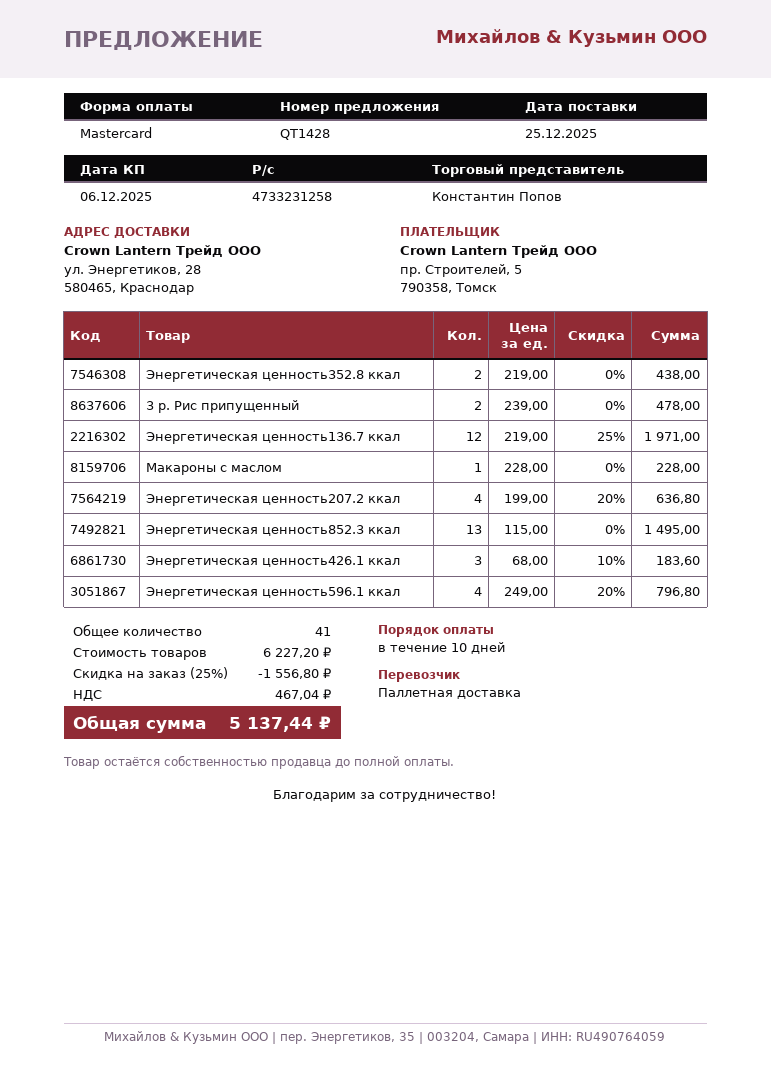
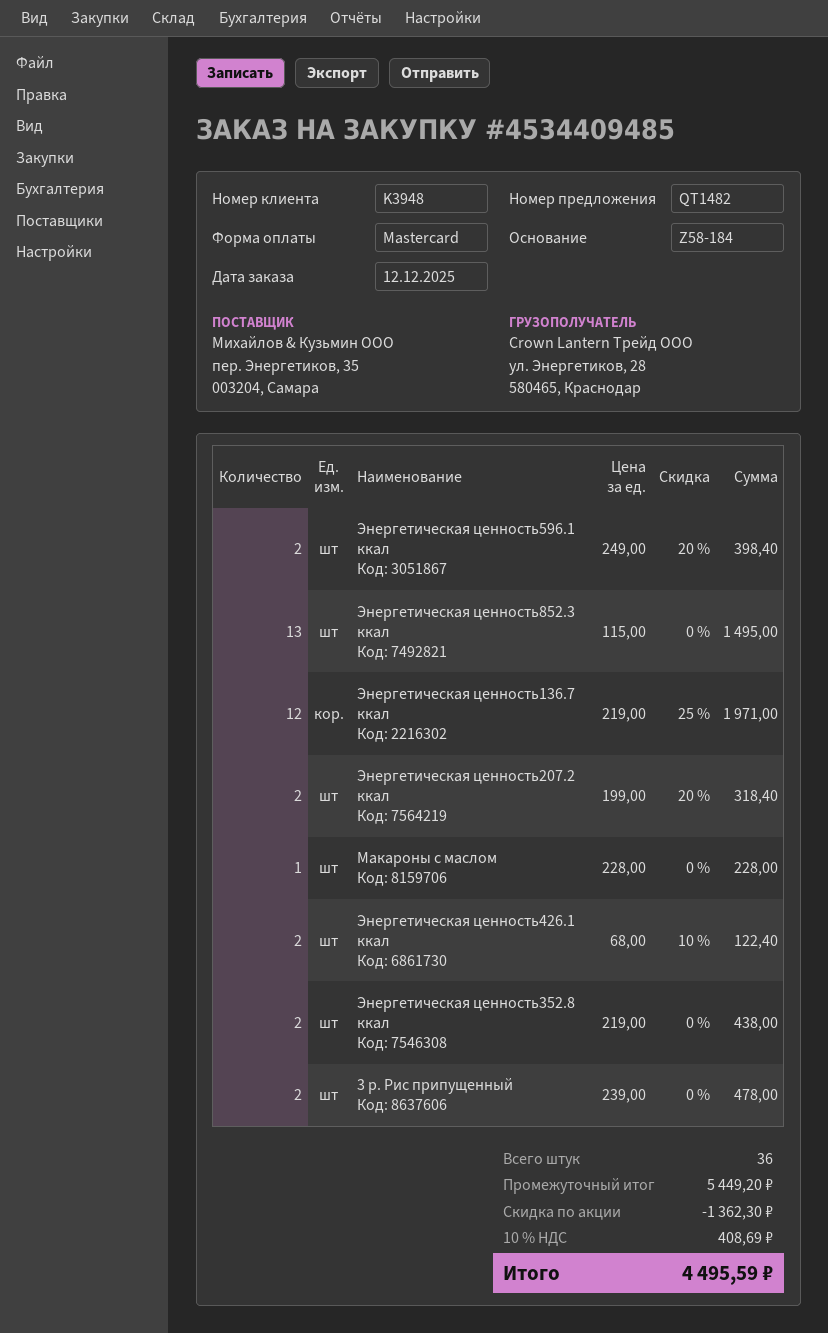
quote number: QT1428 -> QT1482
Энергетическая ценность207.2 ккал: 4 x 199.00 - 20% = 636.80 -> 2 x 199.00 - 20% = 318.40
Энергетическая ценность426.1 ккал: 3 x 68.00 - 10% = 183.60 -> 2 x 68.00 - 10% = 122.40
Энергетическая ценность596.1 ккал: 4 x 249.00 - 20% = 796.80 -> 2 x 249.00 - 20% = 398.40
total quantity: 41 -> 36
subtotal: 6227.20 -> 5449.20
discount: 1556.80 -> 1362.30
tax: 467.04 -> 408.69
total: 5137.44 -> 4495.59

